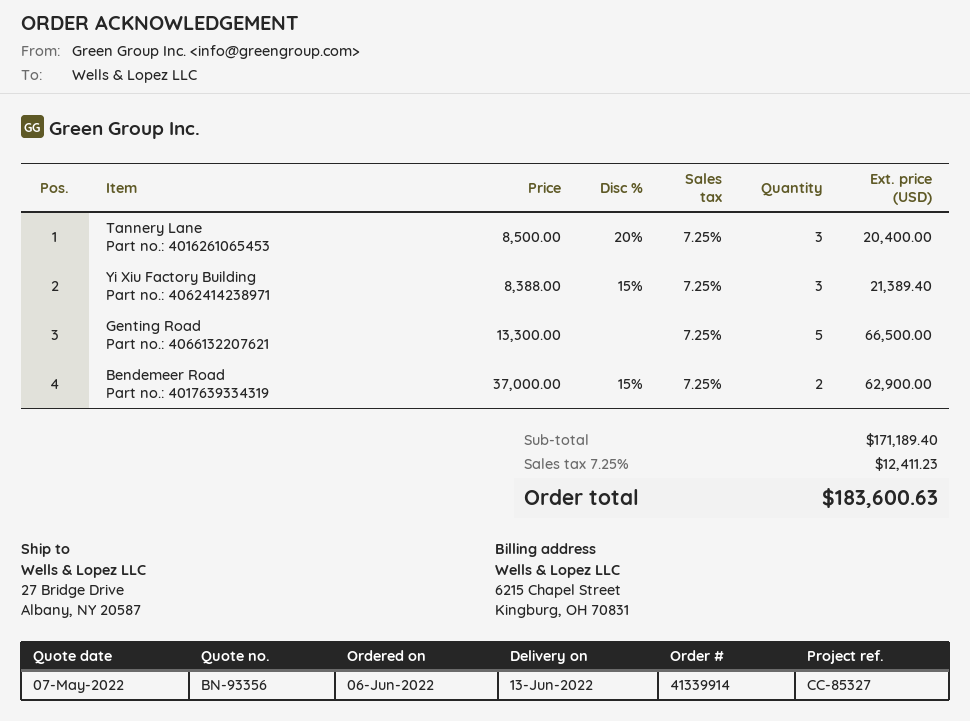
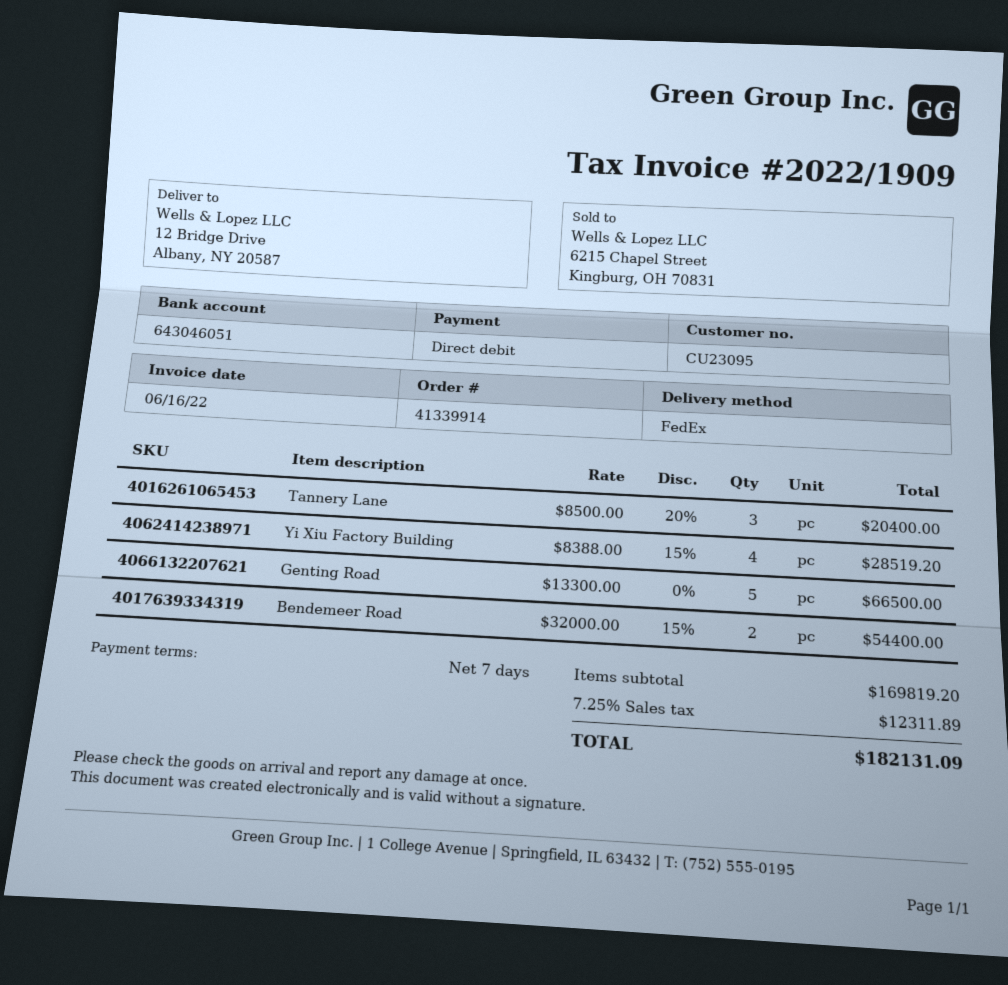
ship to: 27 Bridge Drive, Albany, NY 20587 -> 12 Bridge Drive, Albany, NY 20587
Yi Xiu Factory Building: 3 x 8388.00 - 15% = 21389.40 -> 4 x 8388.00 - 15% = 28519.20
Bendemeer Road: 2 x 37000.00 - 15% = 62900.00 -> 2 x 32000.00 - 15% = 54400.00
subtotal: 171189.40 -> 169819.20
tax: 7.25% = 12411.23 -> 7.25% = 12311.89
total: 183600.63 -> 182131.09

